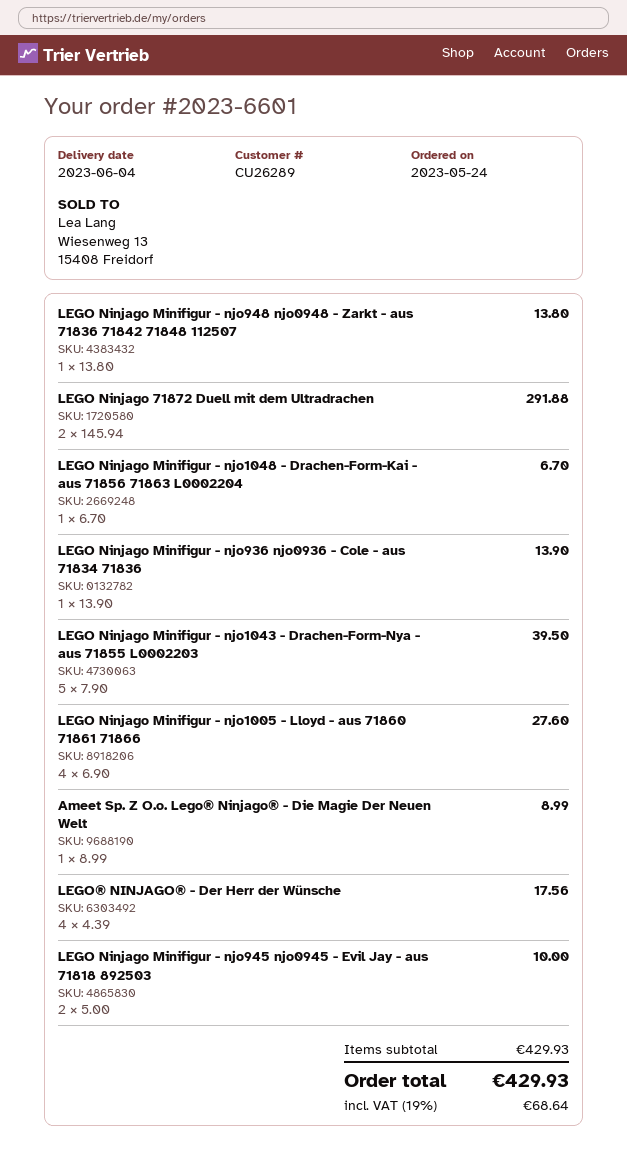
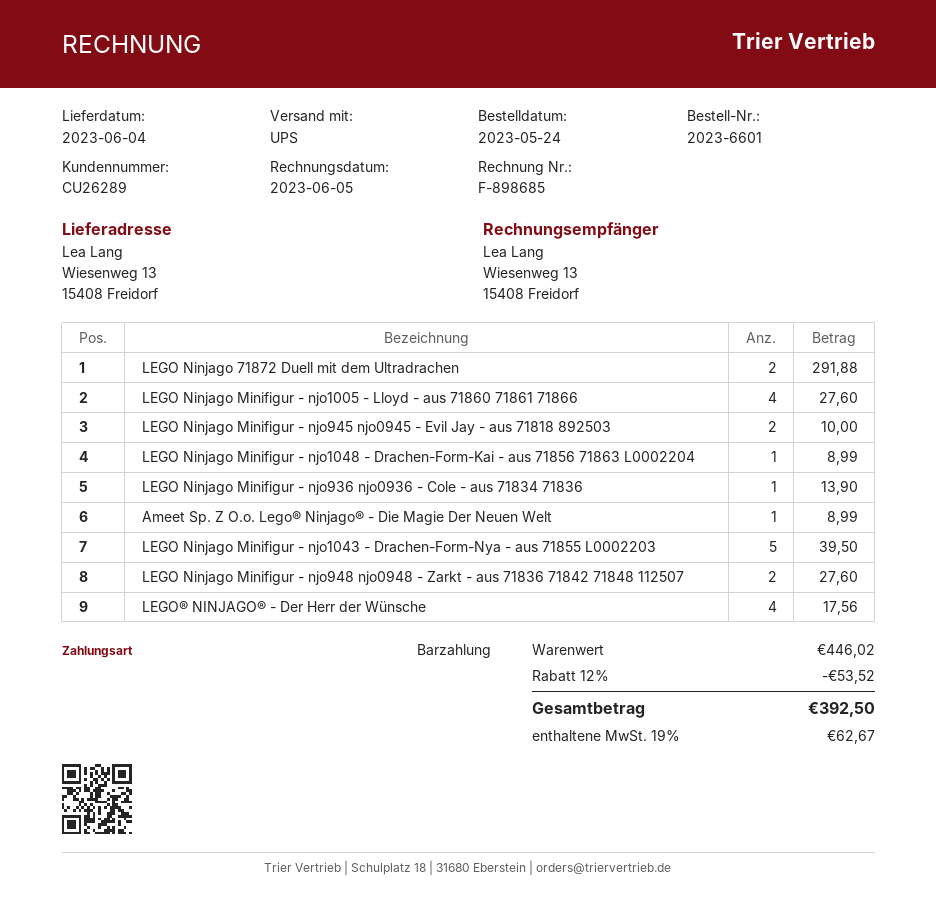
LEGO Ninjago Minifigur - njo948 njo0948 - Zarkt - aus 71836 71842 71848 112507: 1 for 13.80 -> 2 for 27.60
LEGO Ninjago Minifigur - njo1048 - Drachen-Form-Kai - aus 71856 71863 L0002204: 1 for 6.70 -> 1 for 8.99
subtotal: 429.93 -> 446.02
discount: none -> 12% = 53.52
tax: 19% = 68.64 -> 19% = 62.67
total: 429.93 -> 392.50

